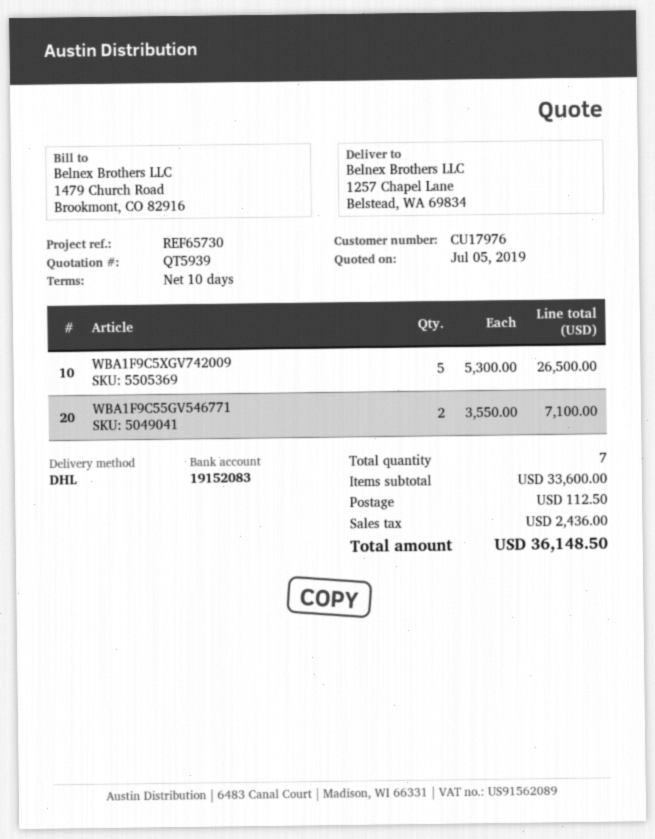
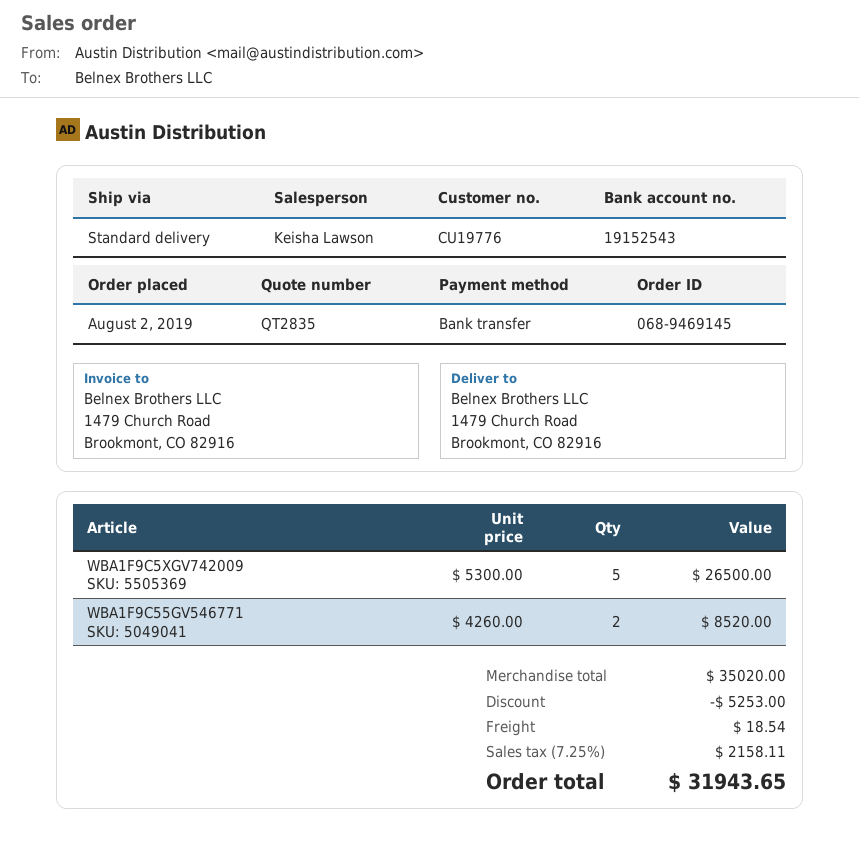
quote number: QT5939 -> QT2835
customer number: CU17976 -> CU19776
bank account: 19152083 -> 19152543
shipping method: DHL -> standard
ship to: 1257 Chapel Lane, Belstead, WA 69834 -> 1479 Church Road, Brookmont, CO 82916
WBA1F9C55GV546771: 2 x 3550.00 = 7100.00 -> 2 x 4260.00 = 8520.00
subtotal: 33600.00 -> 35020.00
discount: none -> 5253.00
shipping: 112.50 -> 18.54
tax: 2436.00 -> 2158.11
total: 36148.50 -> 31943.65

